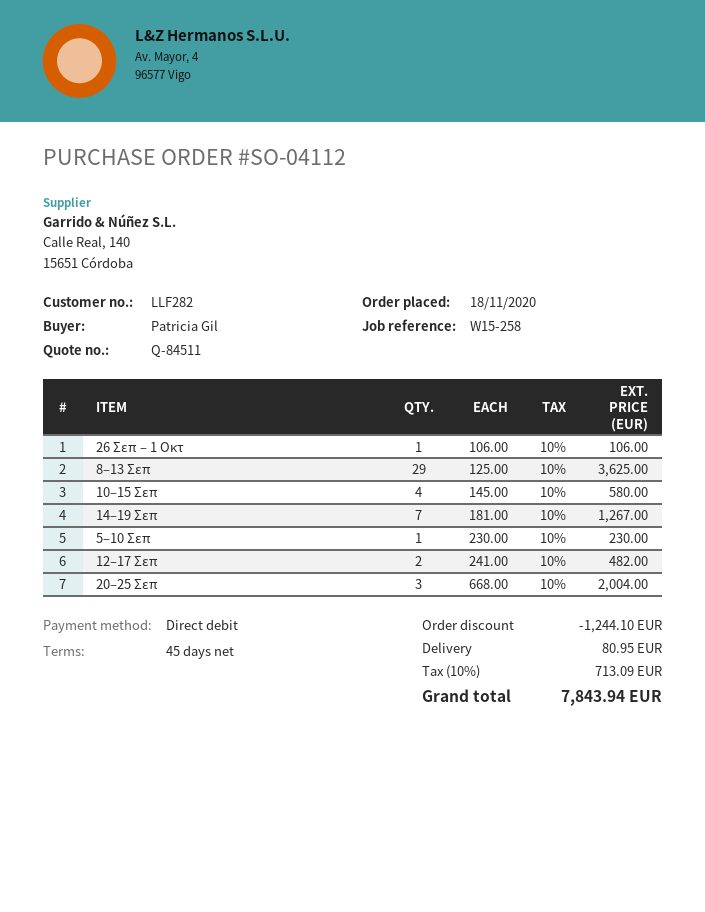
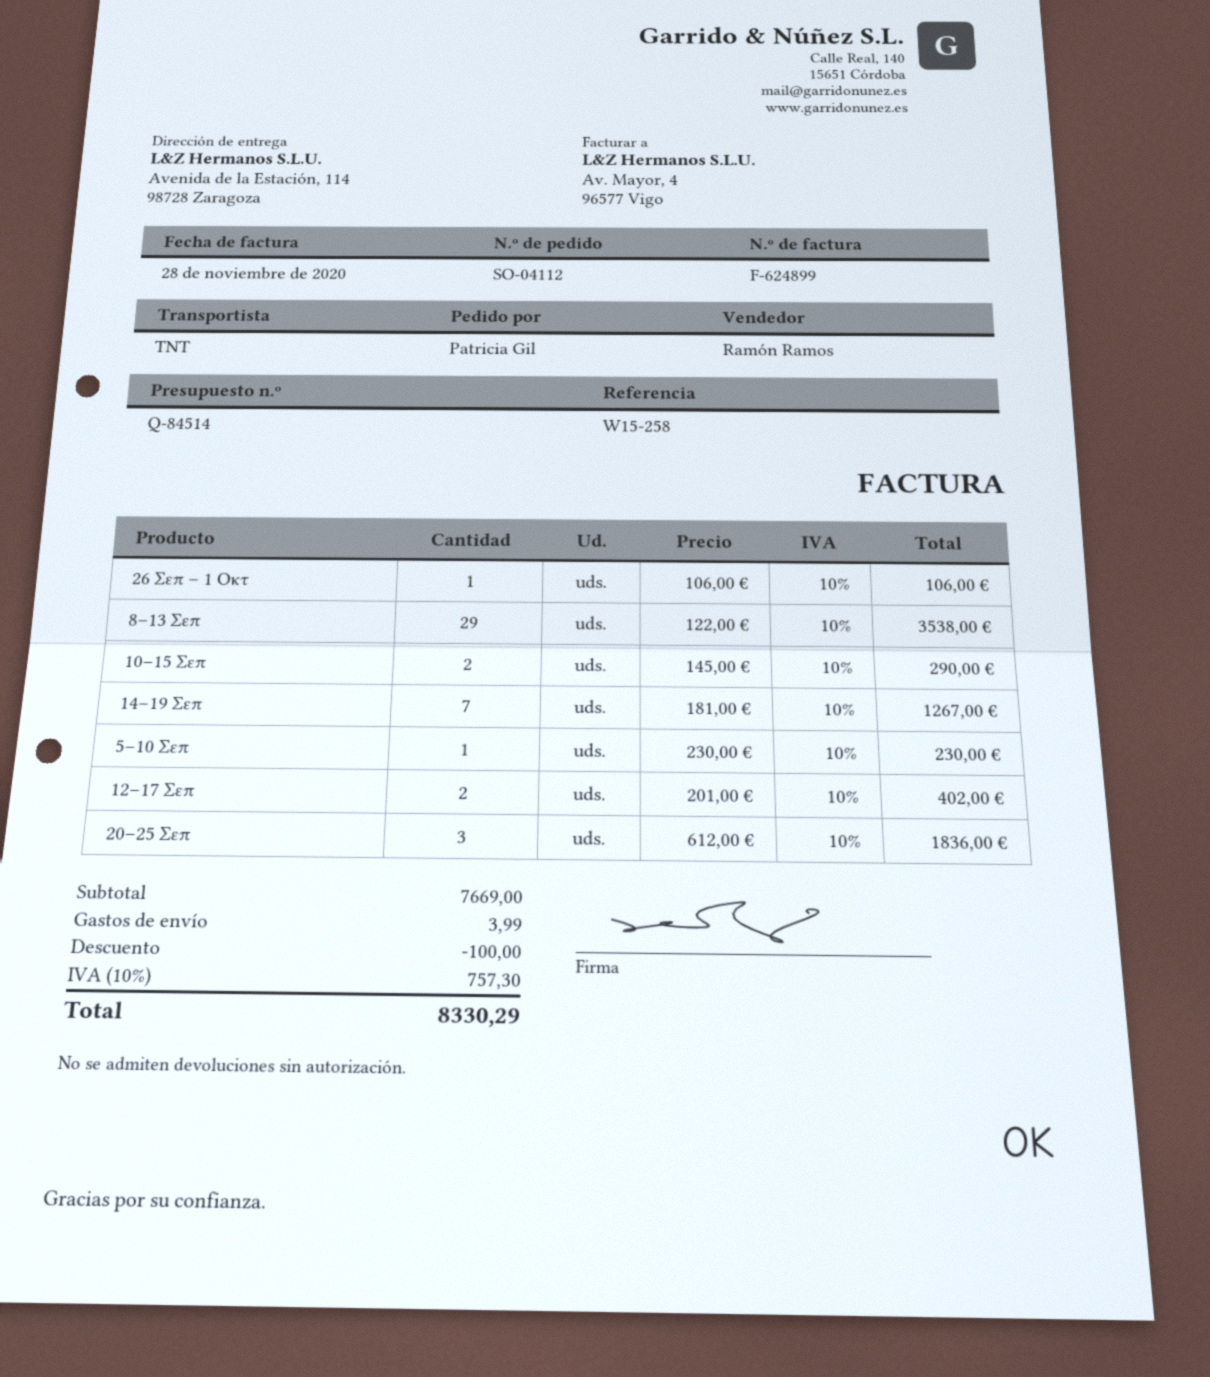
quote number: Q-84511 -> Q-84514
8–13 Σεπ: 29 x 125.00 = 3625.00 -> 29 x 122.00 = 3538.00
10–15 Σεπ: 4 x 145.00 = 580.00 -> 2 x 145.00 = 290.00
12–17 Σεπ: 2 x 241.00 = 482.00 -> 2 x 201.00 = 402.00
20–25 Σεπ: 3 x 668.00 = 2004.00 -> 3 x 612.00 = 1836.00
discount: 1244.10 -> 100.00
shipping: 80.95 -> 3.99
tax: 10% = 713.09 -> 10% = 757.30
total: 7843.94 -> 8330.29

